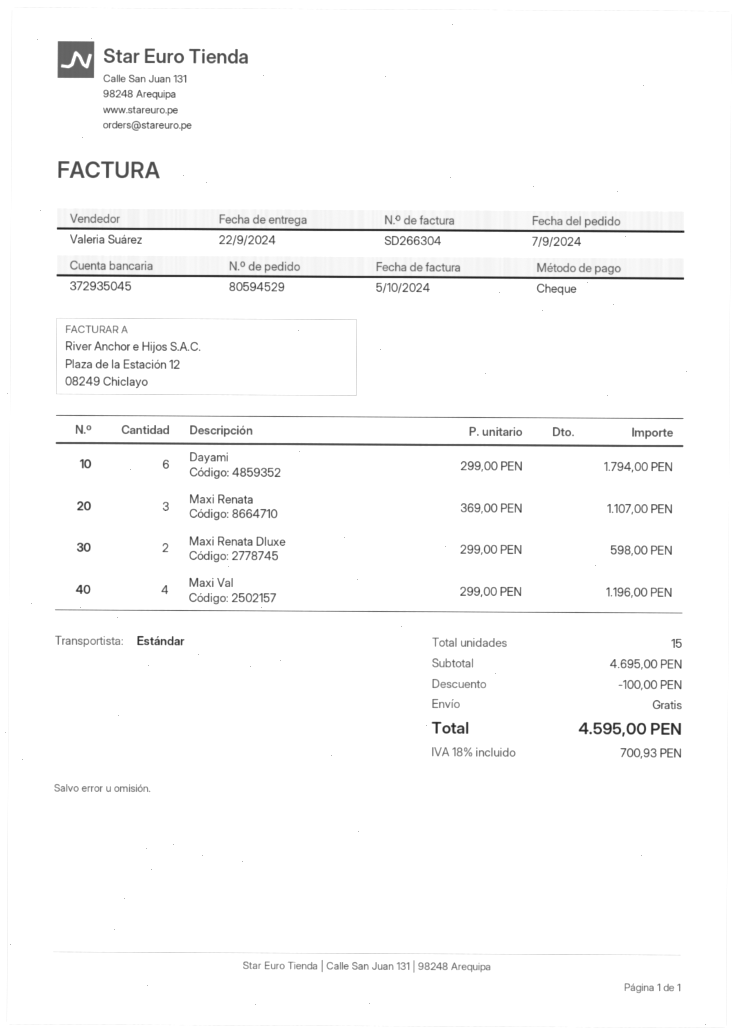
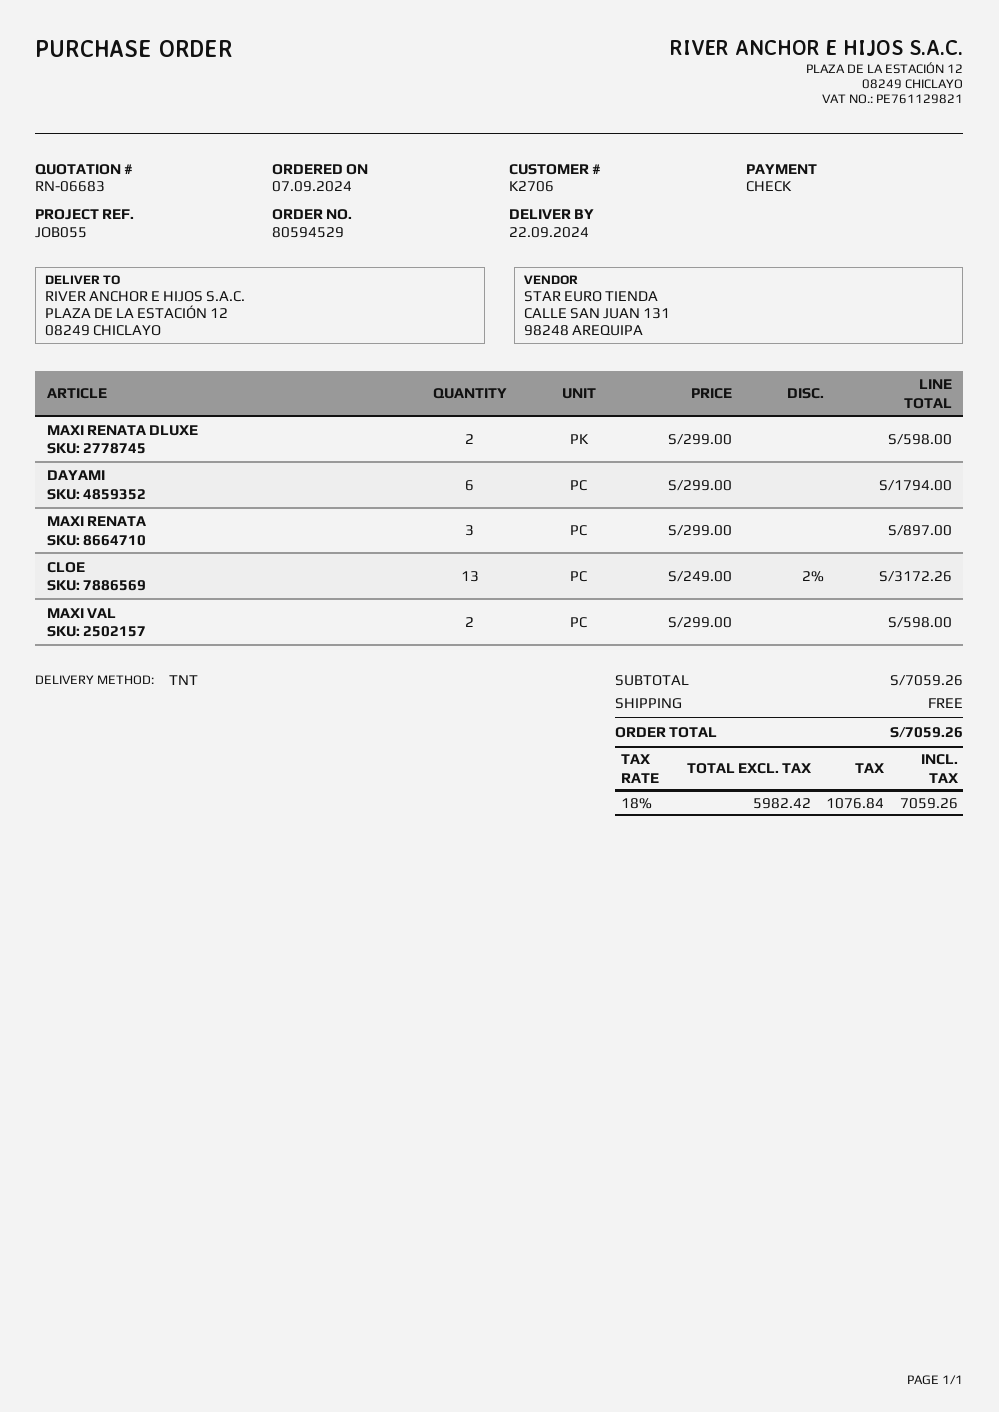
shipping method: standard -> TNT
Maxi Renata: 3 x 369.00 = 1107.00 -> 3 x 299.00 = 897.00
Maxi Val: 4 x 299.00 = 1196.00 -> 2 x 299.00 = 598.00
CLOE: none -> 13 x 249.00 - 2% = 3172.26
subtotal: 4695.00 -> 7059.26
discount: 100.00 -> none
tax: 18% = 700.93 -> 18% = 1076.84
total: 4595.00 -> 7059.26

